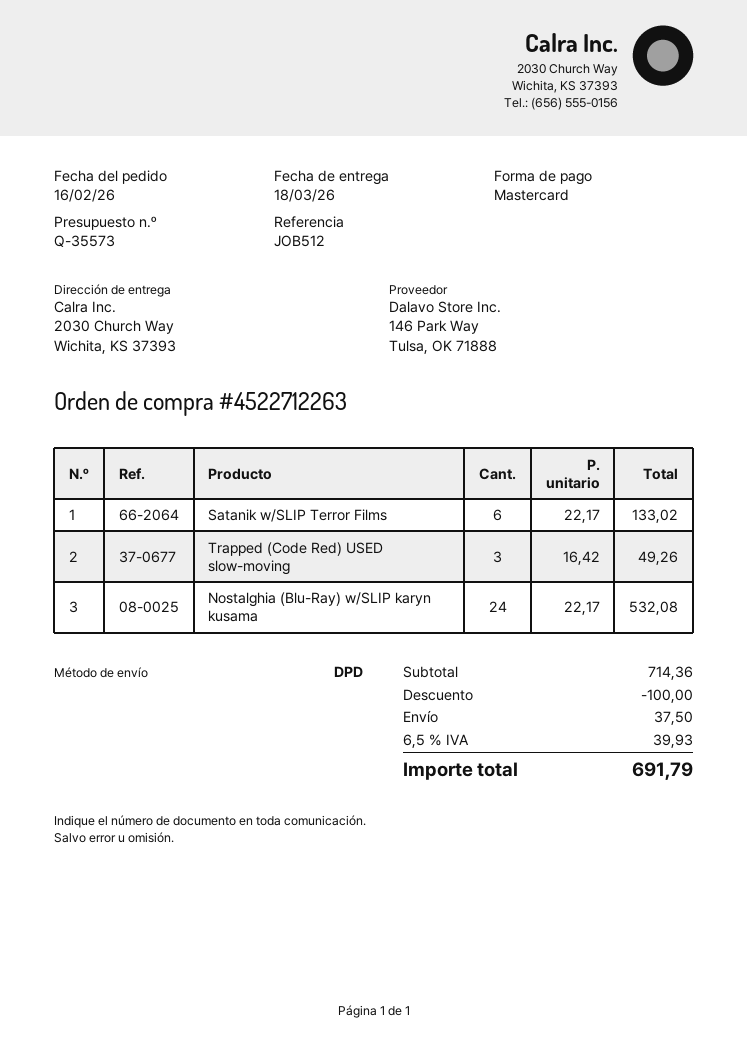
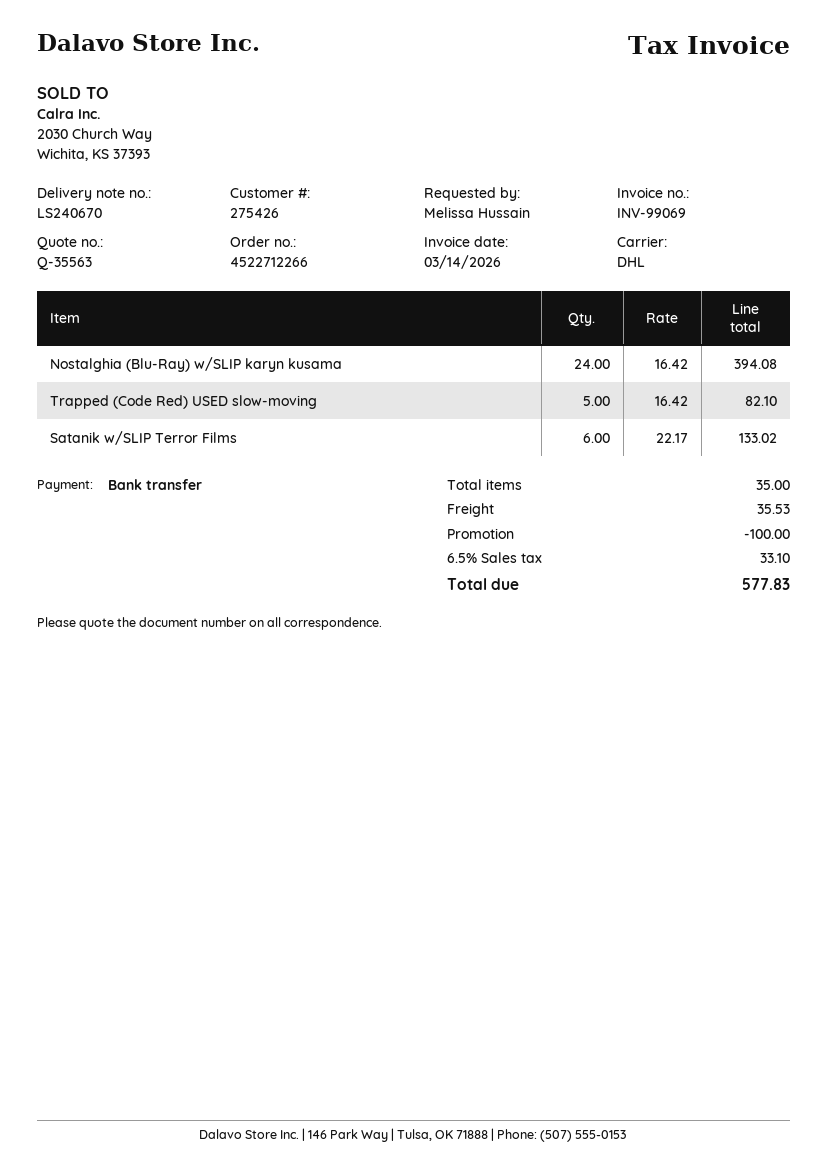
quote number: Q-35573 -> Q-35563
order number: 4522712263 -> 4522712266
payment method: Mastercard -> bank transfer
shipping method: DPD -> DHL
Trapped (Code Red) USED slow-moving: 3 x 16.42 = 49.26 -> 5 x 16.42 = 82.10
Nostalghia (Blu-Ray) w/SLIP karyn kusama: 24 x 22.17 = 532.08 -> 24 x 16.42 = 394.08
shipping: 37.50 -> 35.53
tax: 6.5% = 39.93 -> 6.5% = 33.10
total: 691.79 -> 577.83

